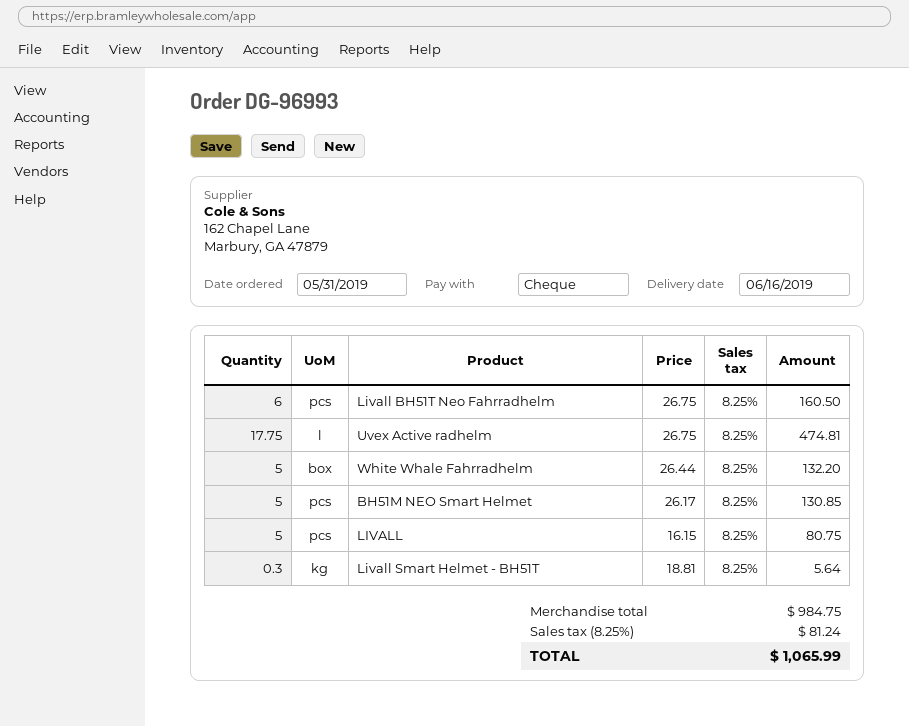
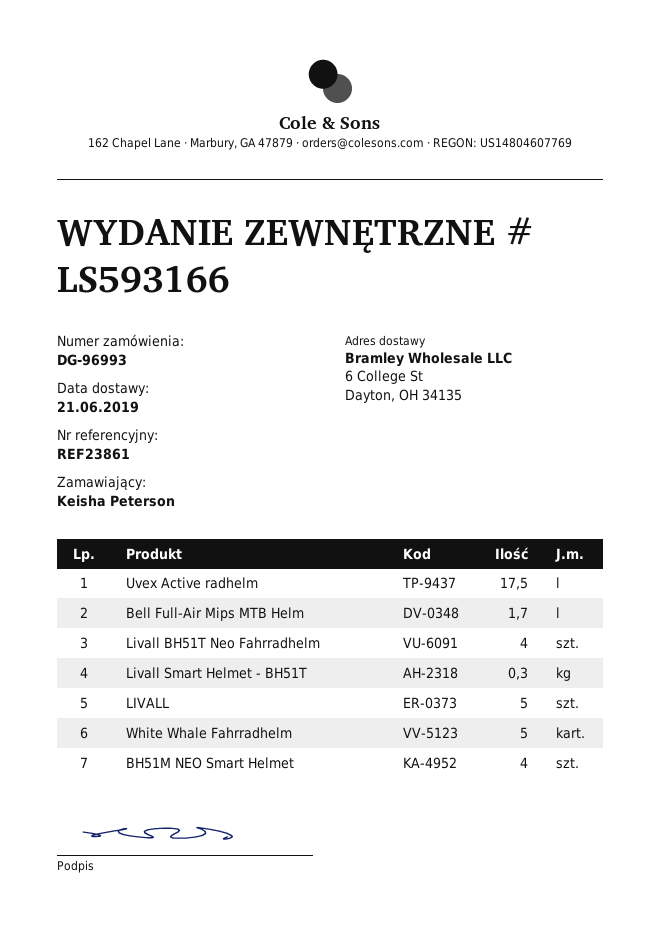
delivery date: 2019-06-16 -> 2019-06-21
Livall BH51T Neo Fahrradhelm: 6 -> 4
Uvex Active radhelm: 17.75 -> 17.5
BH51M NEO Smart Helmet: 5 -> 4
Bell Full-Air Mips MTB Helm: none -> 1.7

